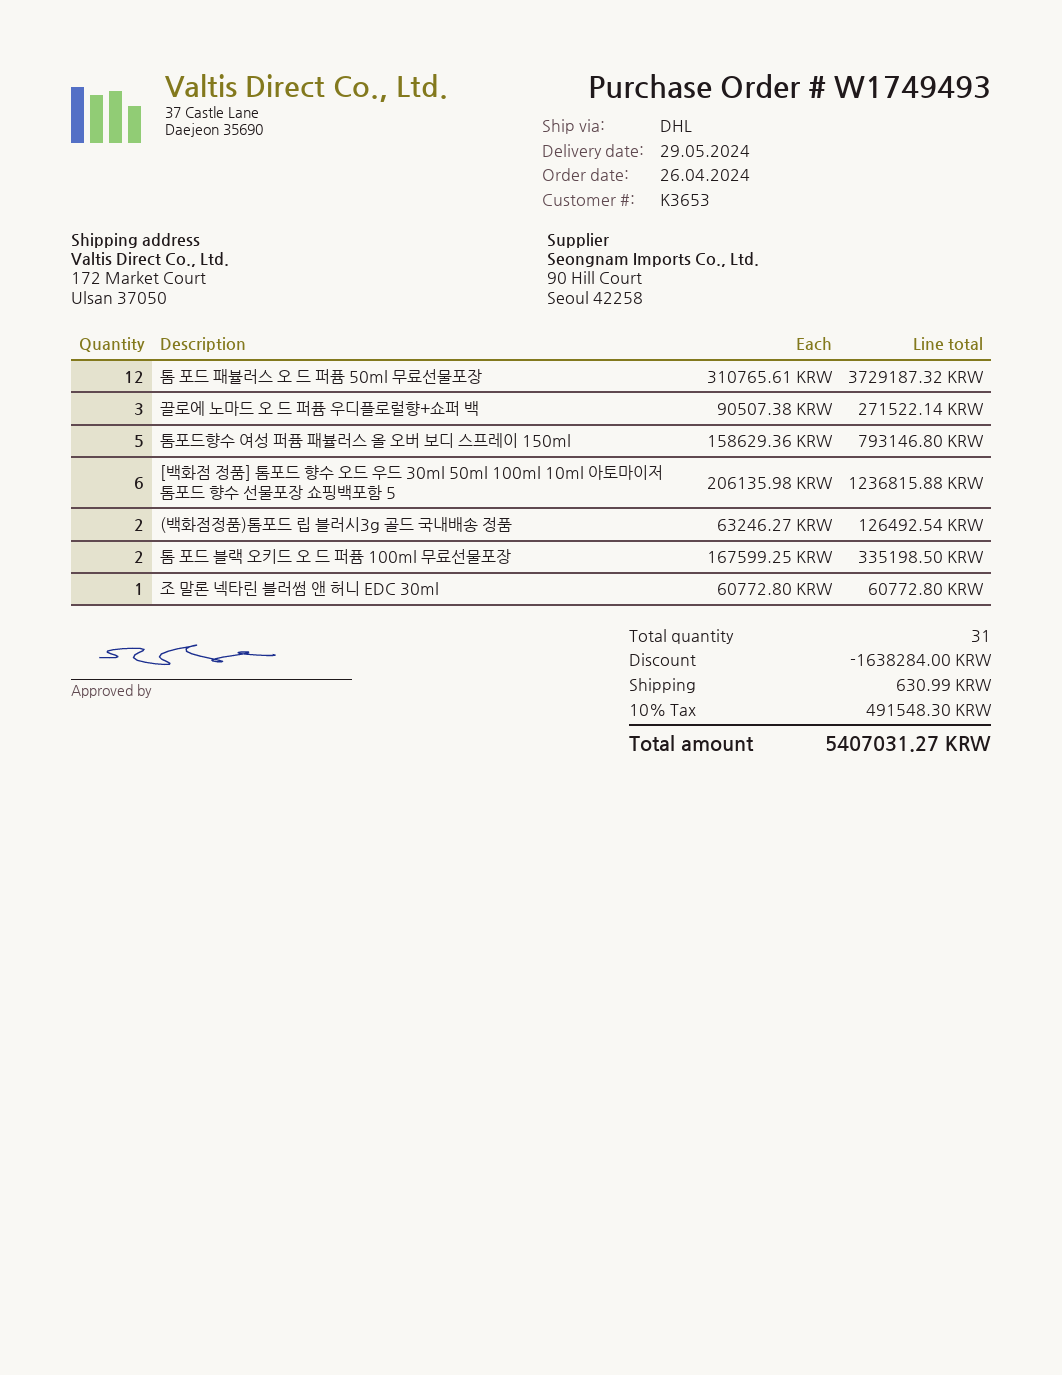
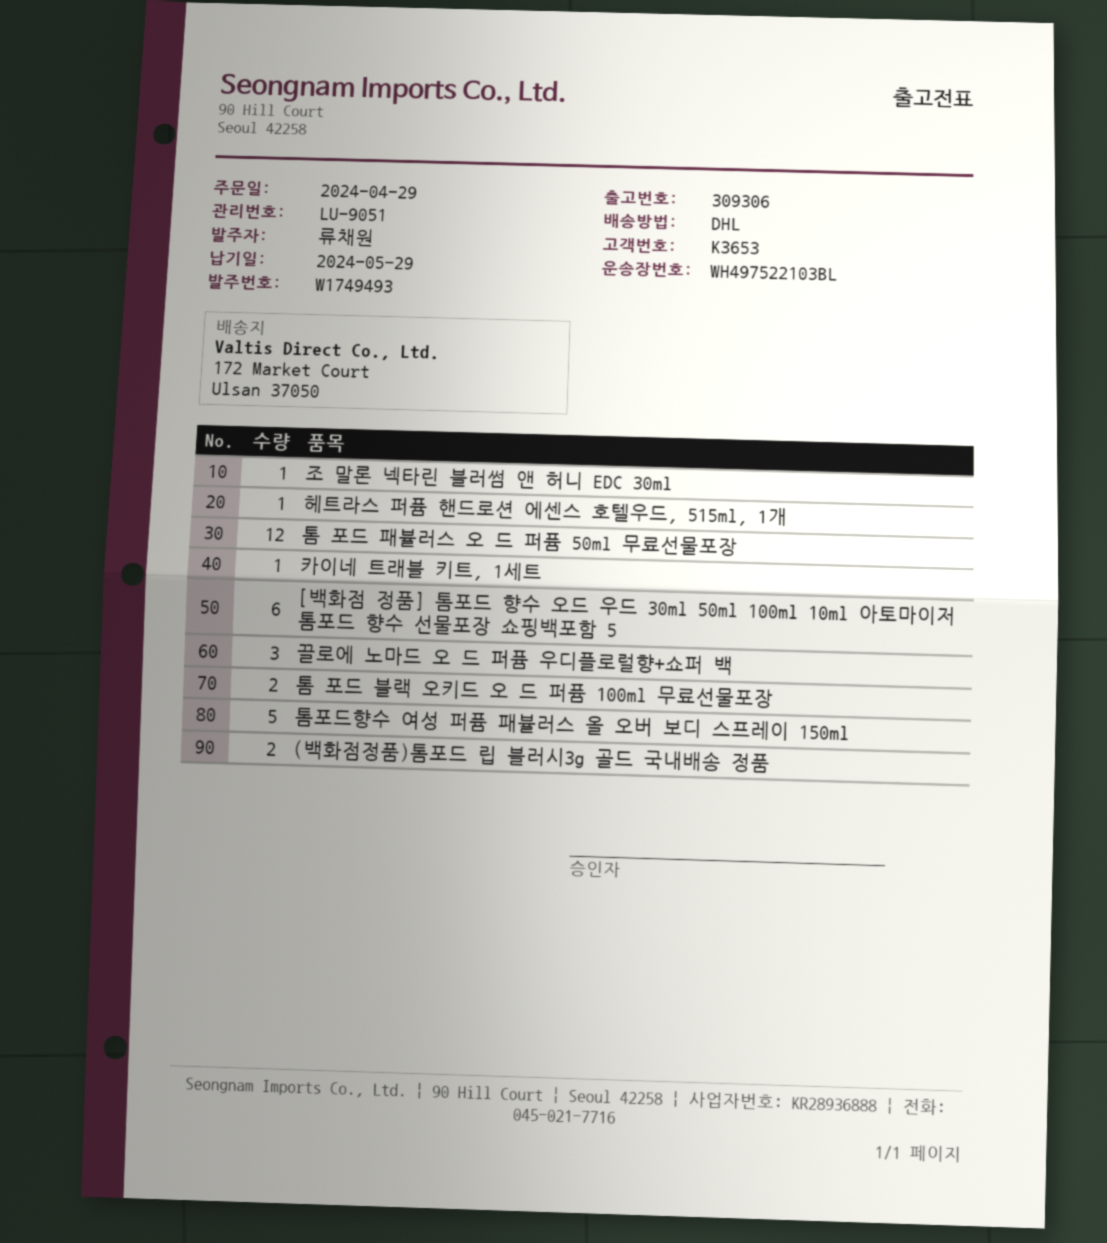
order date: 2024-04-26 -> 2024-04-29
헤트라스 퍼퓸 핸드로션 에센스 호텔우드, 515ml, 1개: none -> 1
카이네 트래블 키트, 1세트: none -> 1

